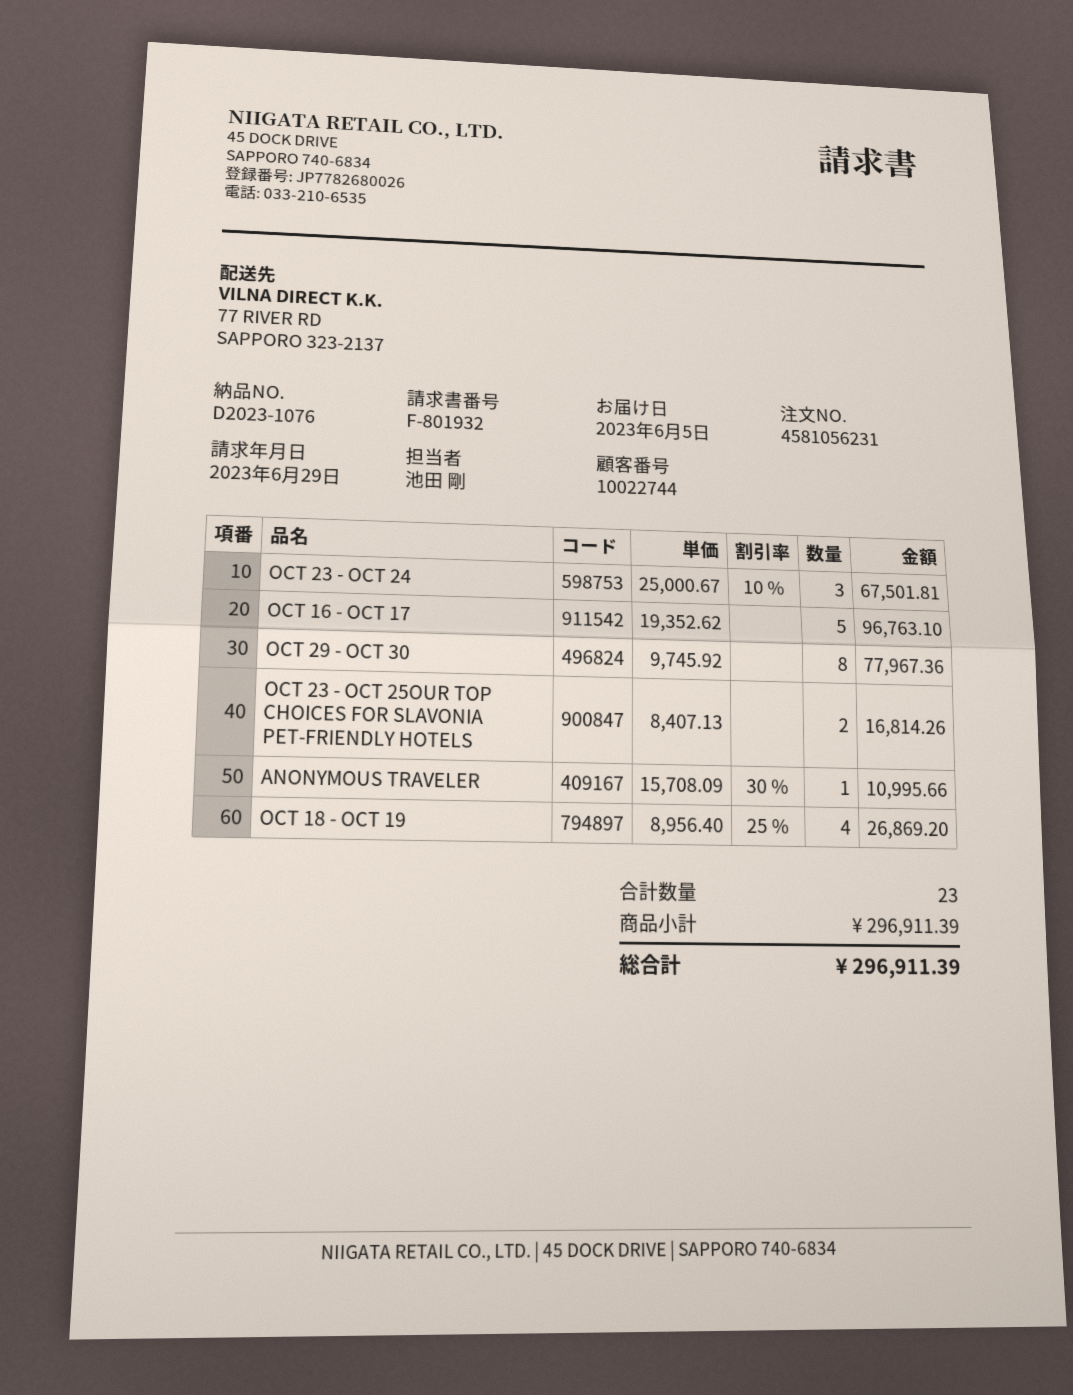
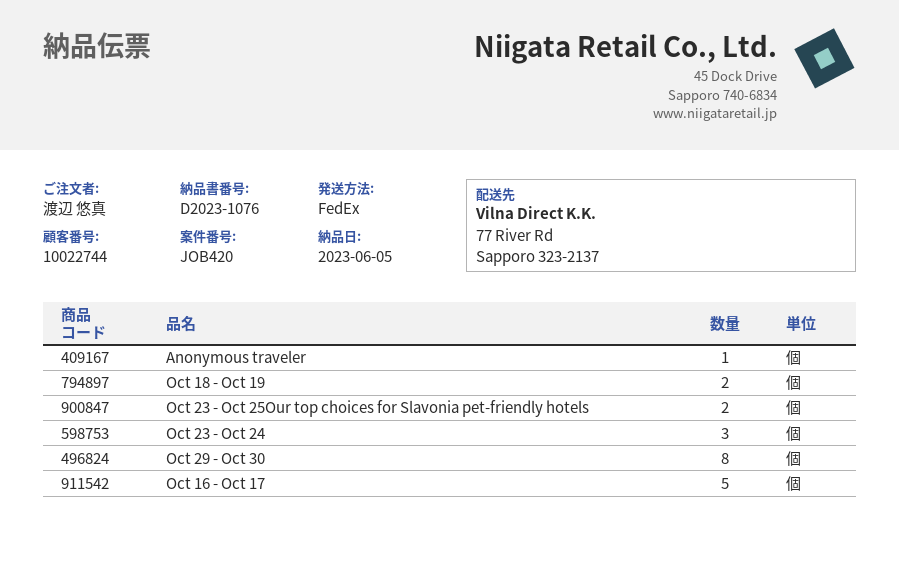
OCT 18 - OCT 19: 4 -> 2

